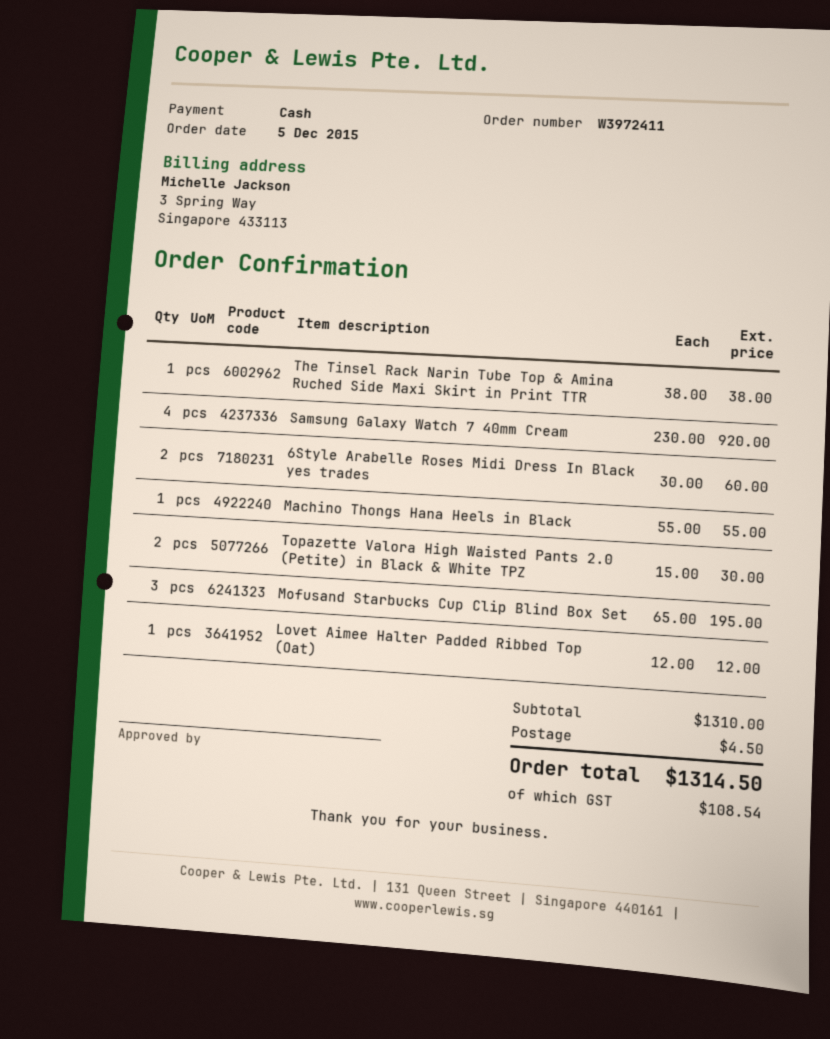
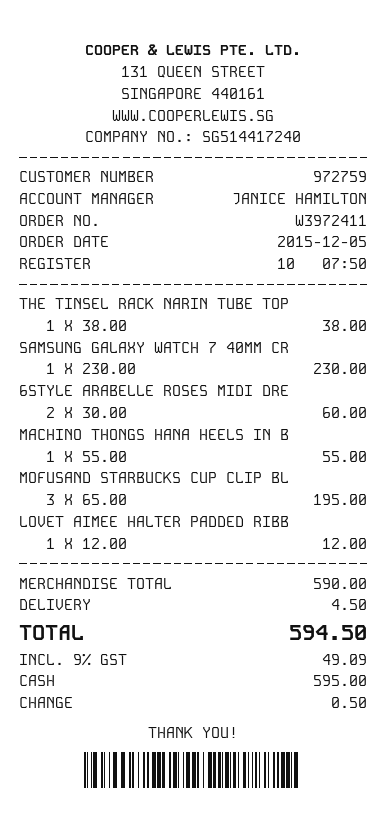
Samsung Galaxy Watch 7 40mm Cream: 4 x 230.00 = 920.00 -> 1 x 230.00 = 230.00
Topazette Valora High Waisted Pants 2.0 (Petite) in Black & White TPZ: 2 x 15.00 = 30.00 -> none
subtotal: 1310.00 -> 590.00
tax: 108.54 -> 49.09
total: 1314.50 -> 594.50

